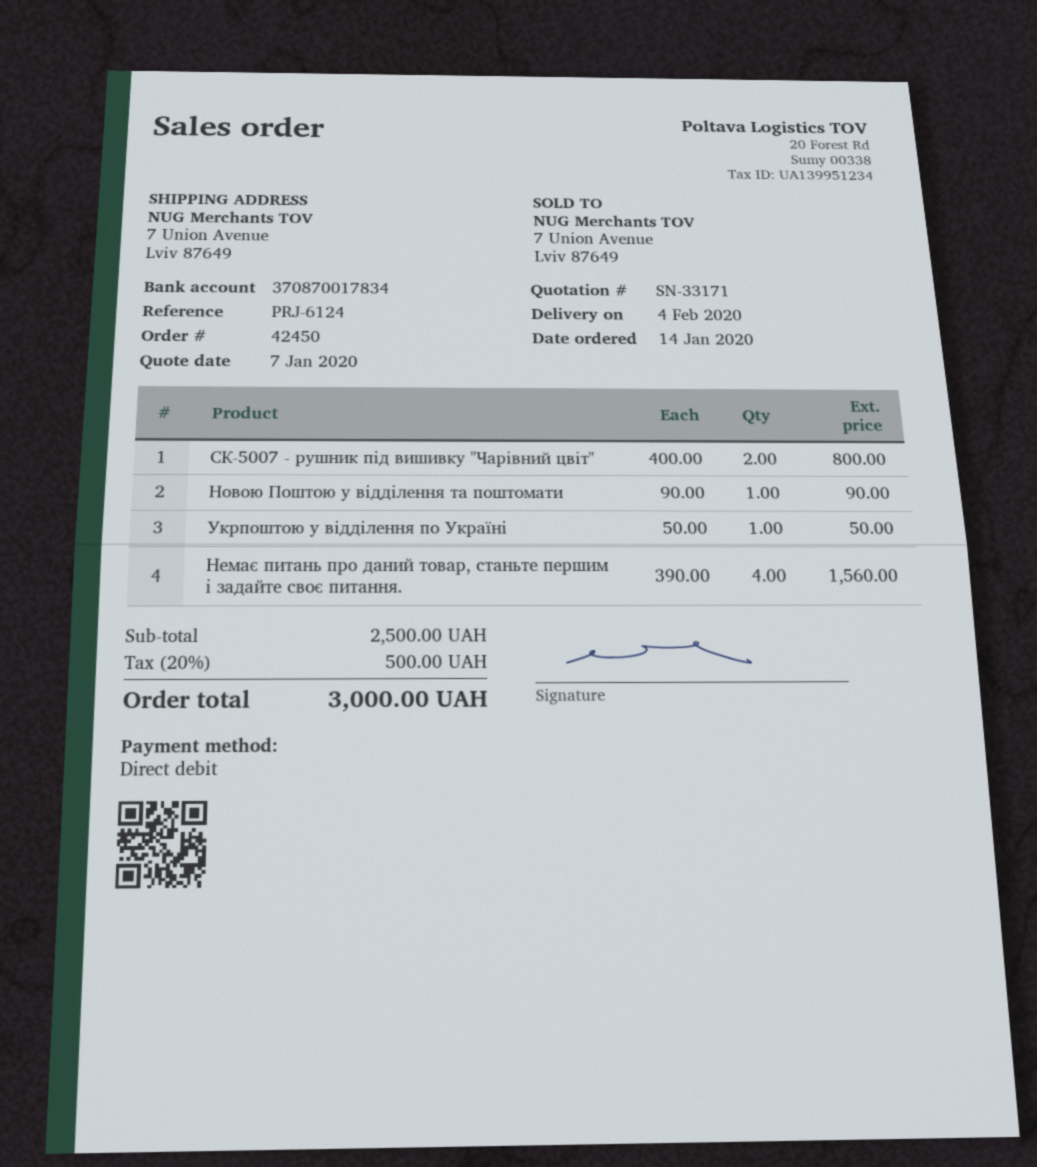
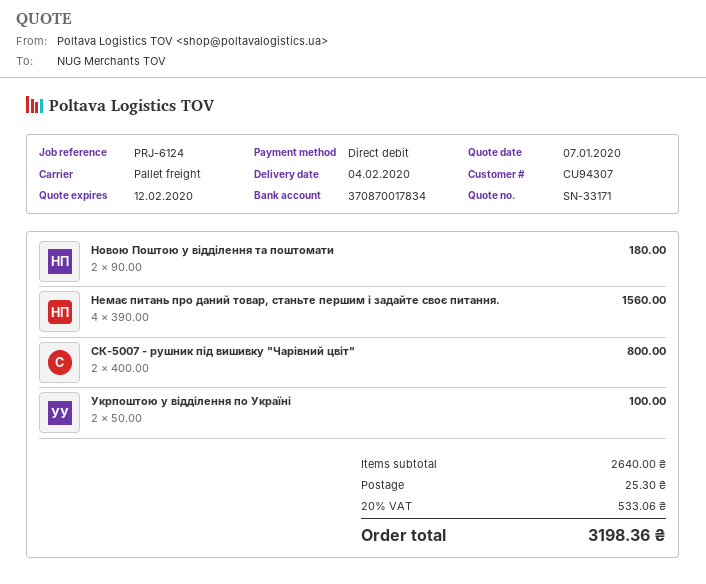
Новою Поштою у відділення та поштомати: 1 x 90.00 = 90.00 -> 2 x 90.00 = 180.00
Укрпоштою у відділення по Україні: 1 x 50.00 = 50.00 -> 2 x 50.00 = 100.00
subtotal: 2500.00 -> 2640.00
shipping: none -> 25.30
tax: 20% = 500.00 -> 20% = 533.06
total: 3000.00 -> 3198.36

